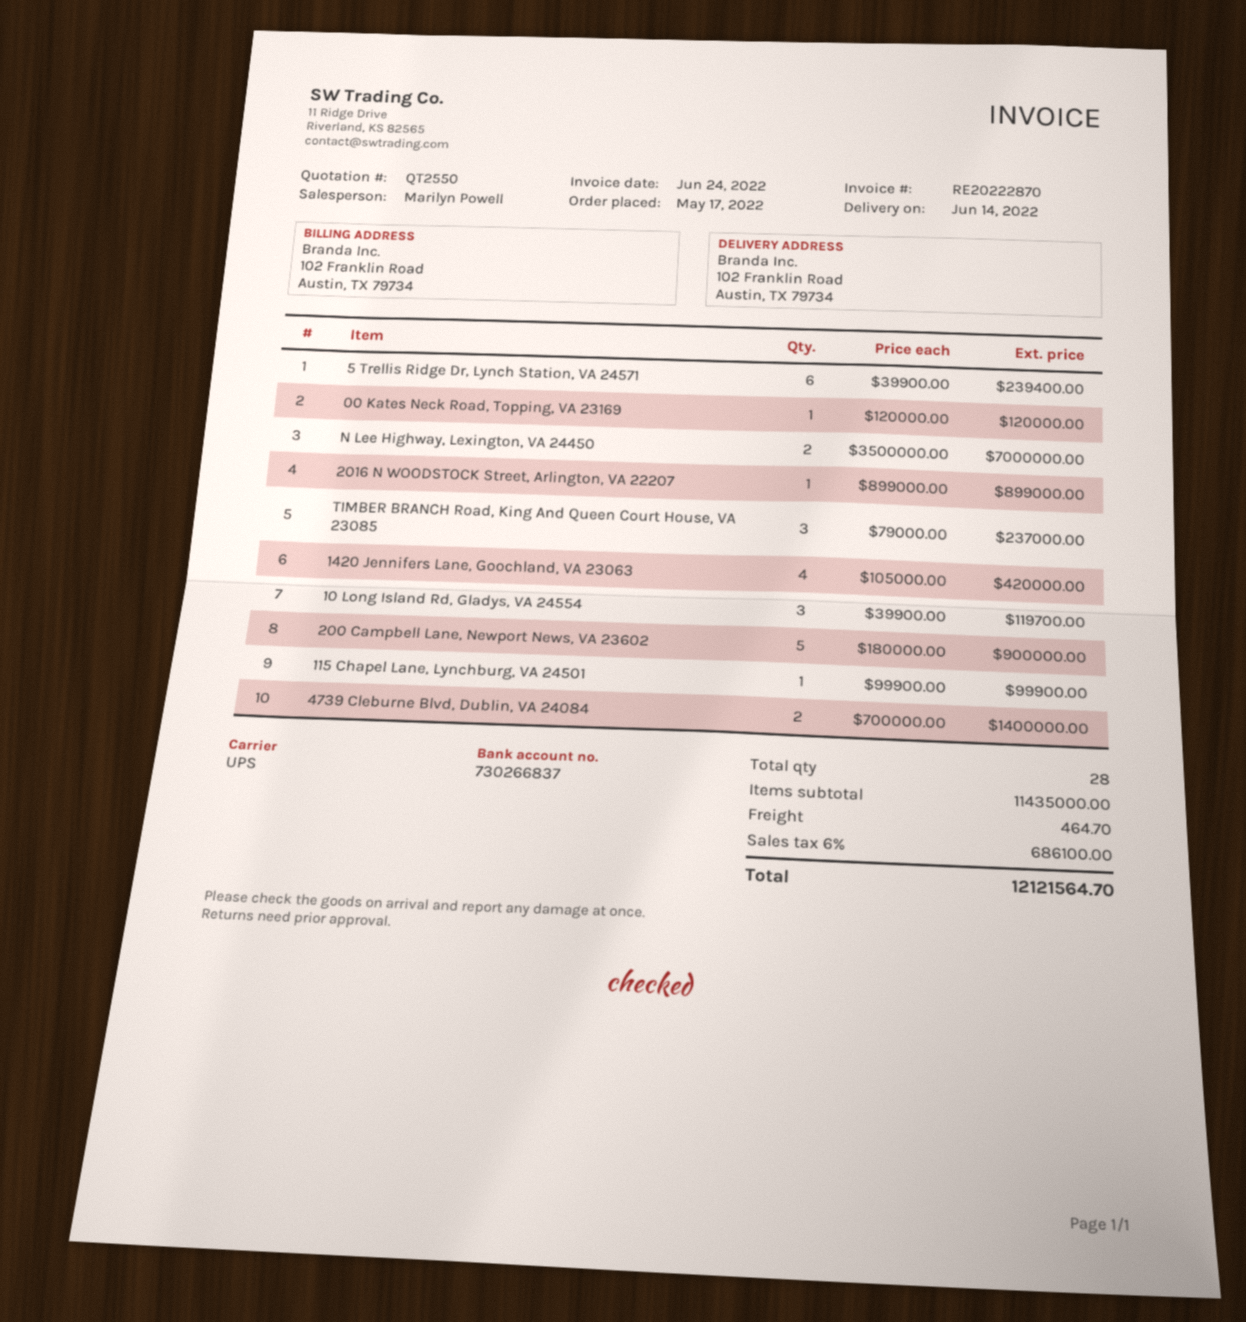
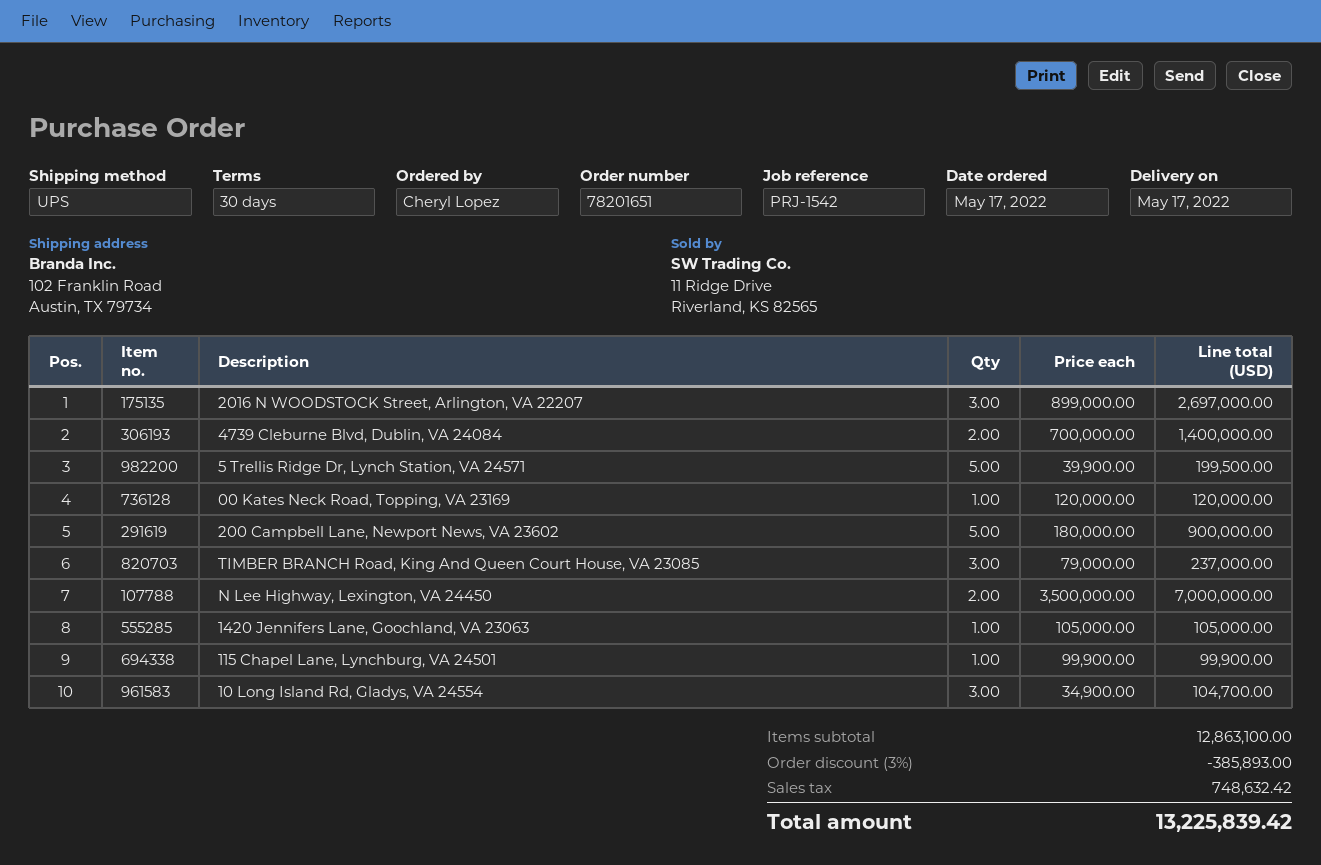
delivery date: 2022-06-14 -> 2022-05-17
5 Trellis Ridge Dr, Lynch Station, VA 24571: 6 x 39900.00 = 239400.00 -> 5 x 39900.00 = 199500.00
2016 N WOODSTOCK Street, Arlington, VA 22207: 1 x 899000.00 = 899000.00 -> 3 x 899000.00 = 2697000.00
1420 Jennifers Lane, Goochland, VA 23063: 4 x 105000.00 = 420000.00 -> 1 x 105000.00 = 105000.00
10 Long Island Rd, Gladys, VA 24554: 3 x 39900.00 = 119700.00 -> 3 x 34900.00 = 104700.00
subtotal: 11435000.00 -> 12863100.00
discount: none -> 3% = 385893.00
shipping: 464.70 -> none
tax: 686100.00 -> 748632.42
total: 12121564.70 -> 13225839.42

